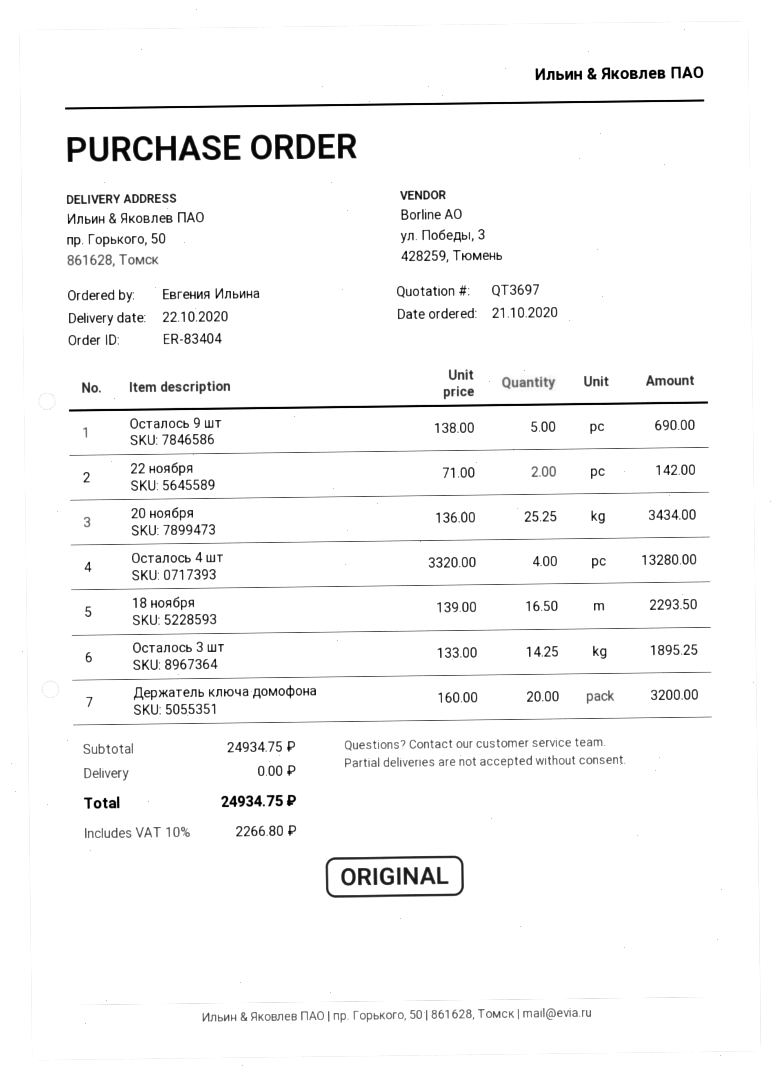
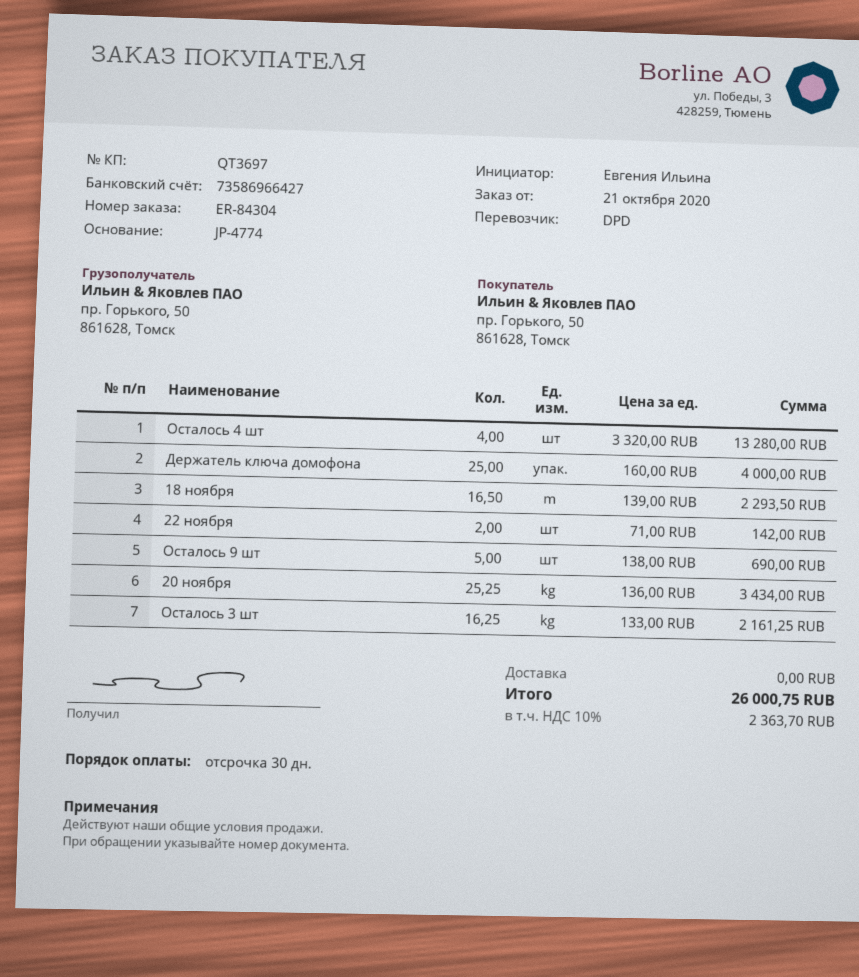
order number: ER-83404 -> ER-84304
Осталось 3 шт: 14.25 x 133.00 = 1895.25 -> 16.25 x 133.00 = 2161.25
Держатель ключа домофона: 20 x 160.00 = 3200.00 -> 25 x 160.00 = 4000.00
tax: 10% = 2266.80 -> 10% = 2363.70
total: 24934.75 -> 26000.75

